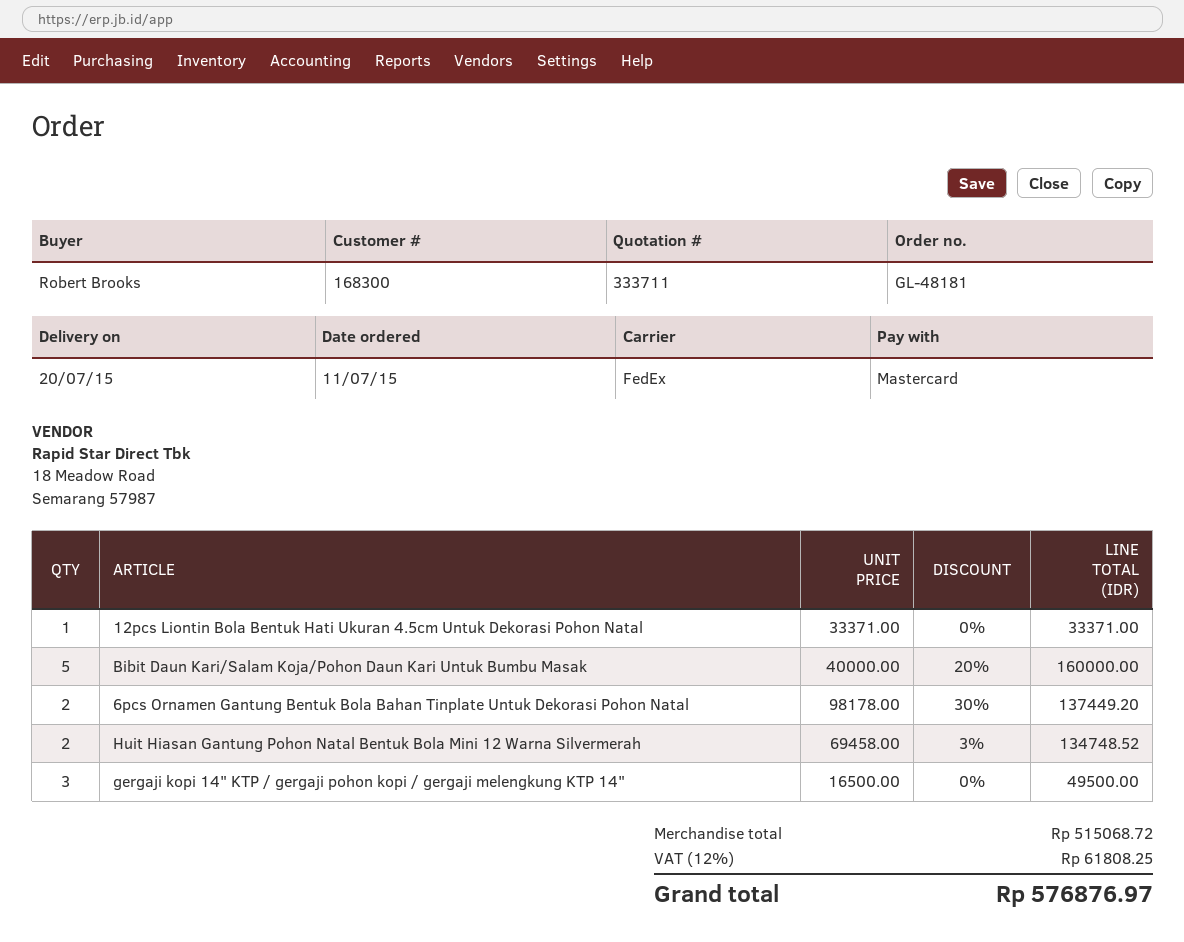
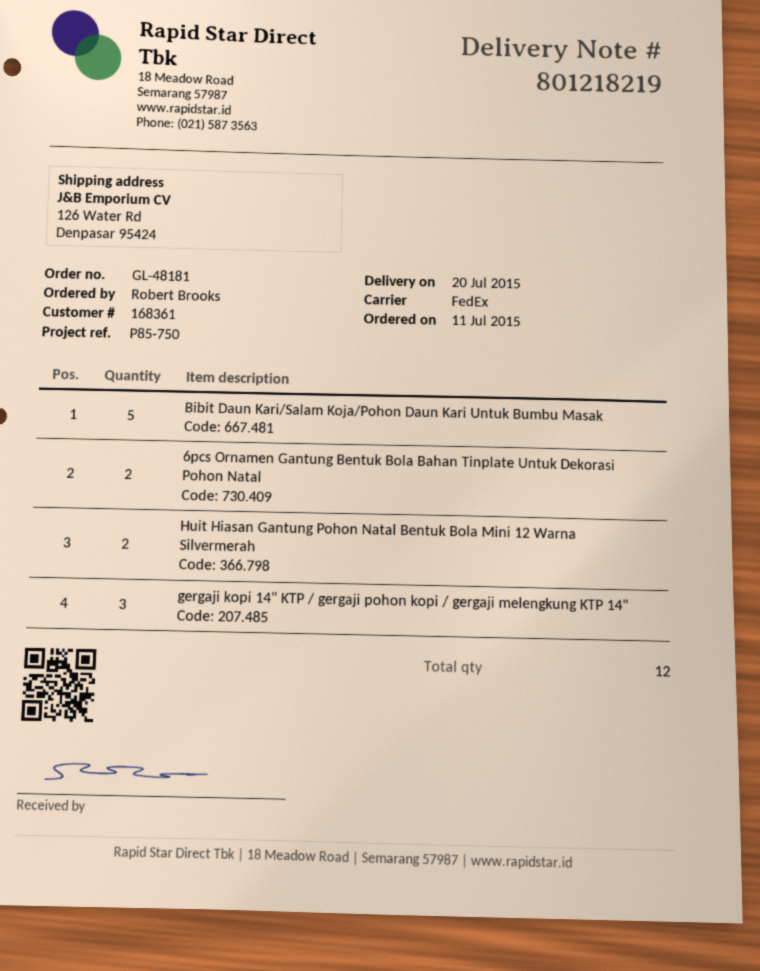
customer number: 168300 -> 168361
12pcs Liontin Bola Bentuk Hati Ukuran 4.5cm Untuk Dekorasi Pohon Natal: 1 -> none

